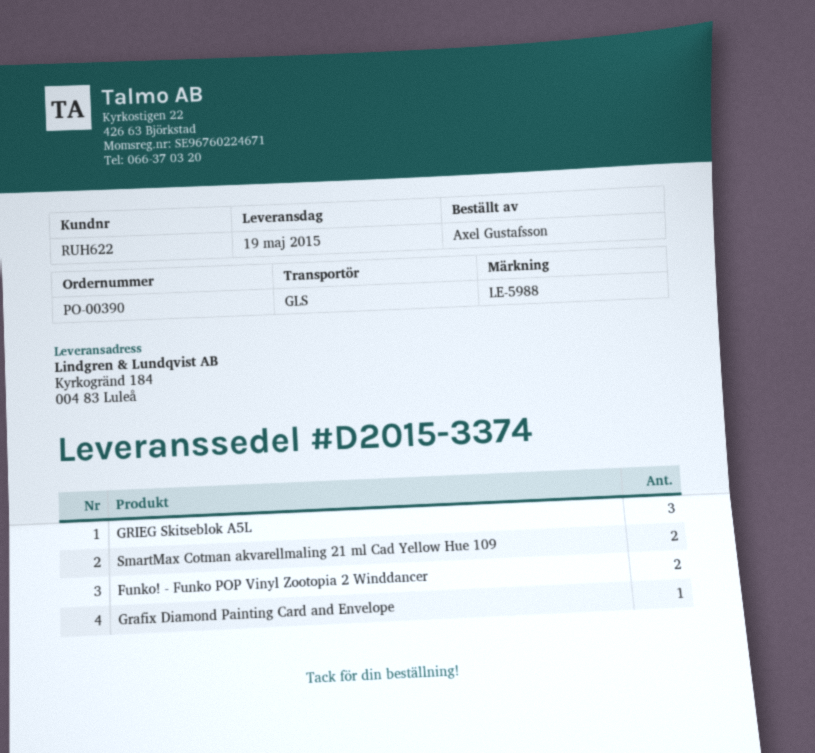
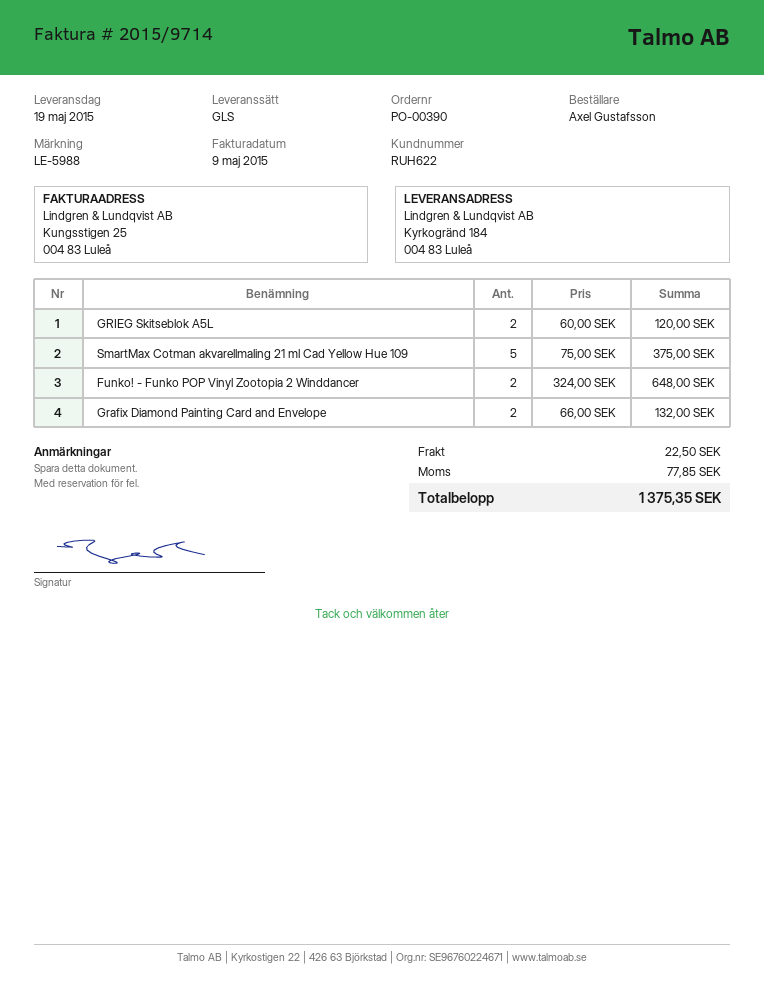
GRIEG Skitseblok A5L: 3 -> 2
SmartMax Cotman akvarellmaling 21 ml Cad Yellow Hue 109: 2 -> 5
Grafix Diamond Painting Card and Envelope: 1 -> 2

